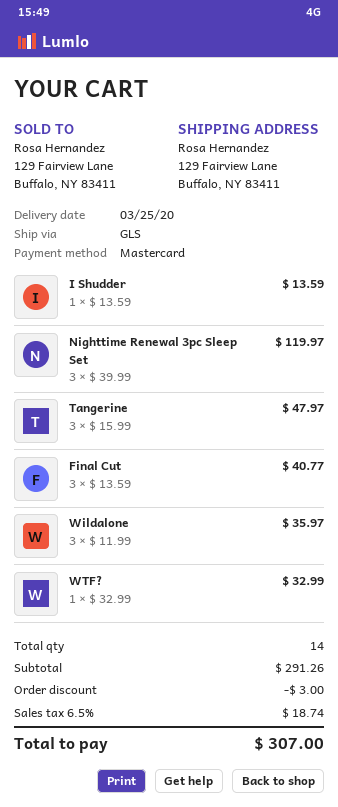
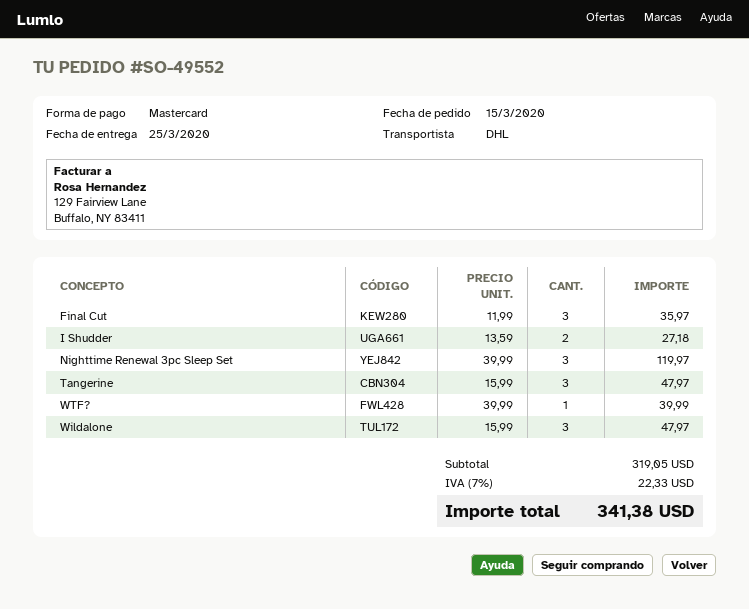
shipping method: GLS -> DHL
I Shudder: 1 x 13.59 = 13.59 -> 2 x 13.59 = 27.18
Final Cut: 3 x 13.59 = 40.77 -> 3 x 11.99 = 35.97
Wildalone: 3 x 11.99 = 35.97 -> 3 x 15.99 = 47.97
WTF?: 1 x 32.99 = 32.99 -> 1 x 39.99 = 39.99
subtotal: 291.26 -> 319.05
discount: 3.00 -> none
tax: 6.5% = 18.74 -> 7% = 22.33
total: 307.00 -> 341.38

